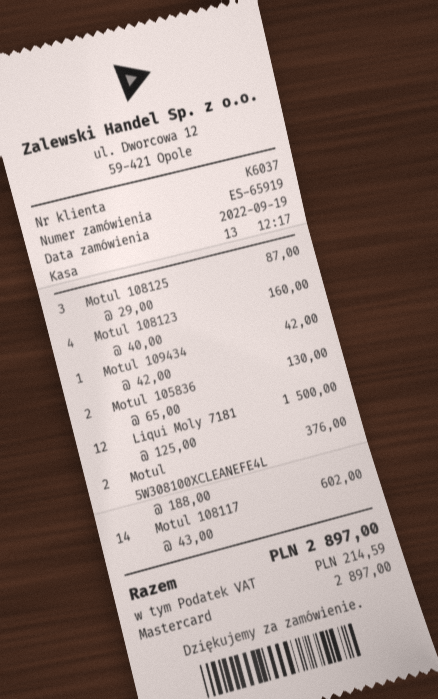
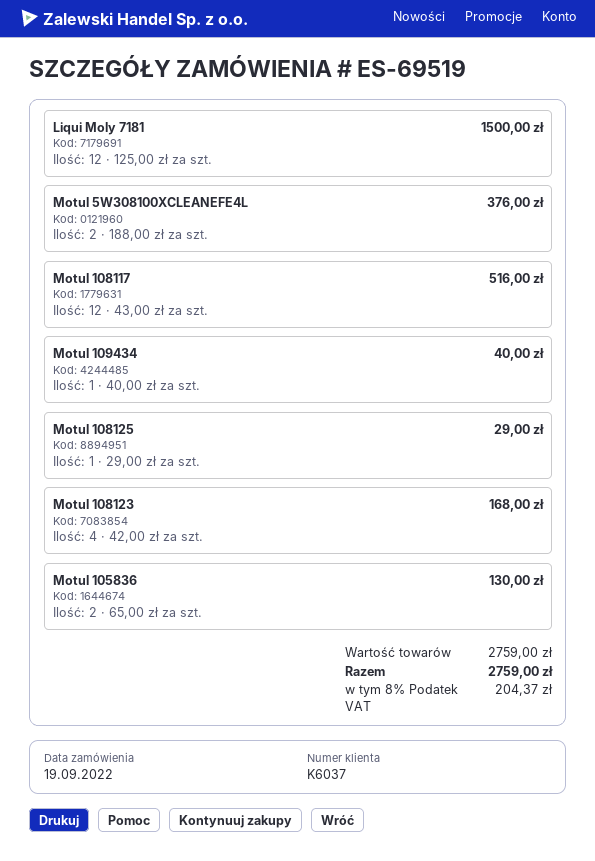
order number: ES-65919 -> ES-69519
Motul 108125: 3 x 29.00 = 87.00 -> 1 x 29.00 = 29.00
Motul 108123: 4 x 40.00 = 160.00 -> 4 x 42.00 = 168.00
Motul 109434: 1 x 42.00 = 42.00 -> 1 x 40.00 = 40.00
Motul 108117: 14 x 43.00 = 602.00 -> 12 x 43.00 = 516.00
tax: 214.59 -> 204.37
total: 2897.00 -> 2759.00

